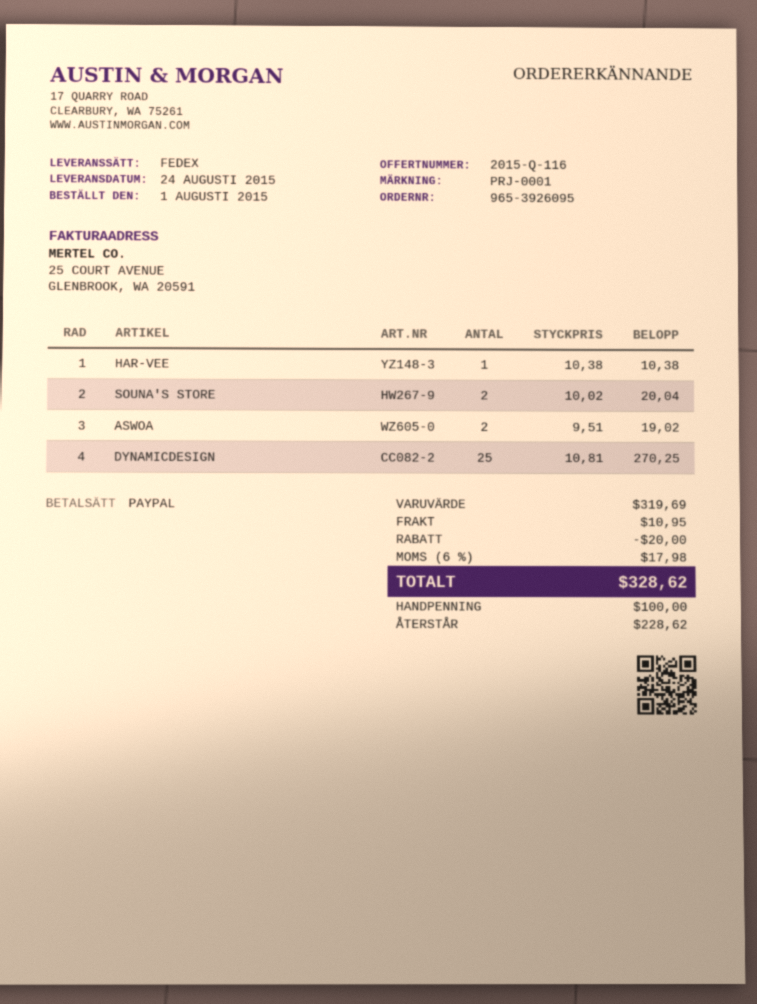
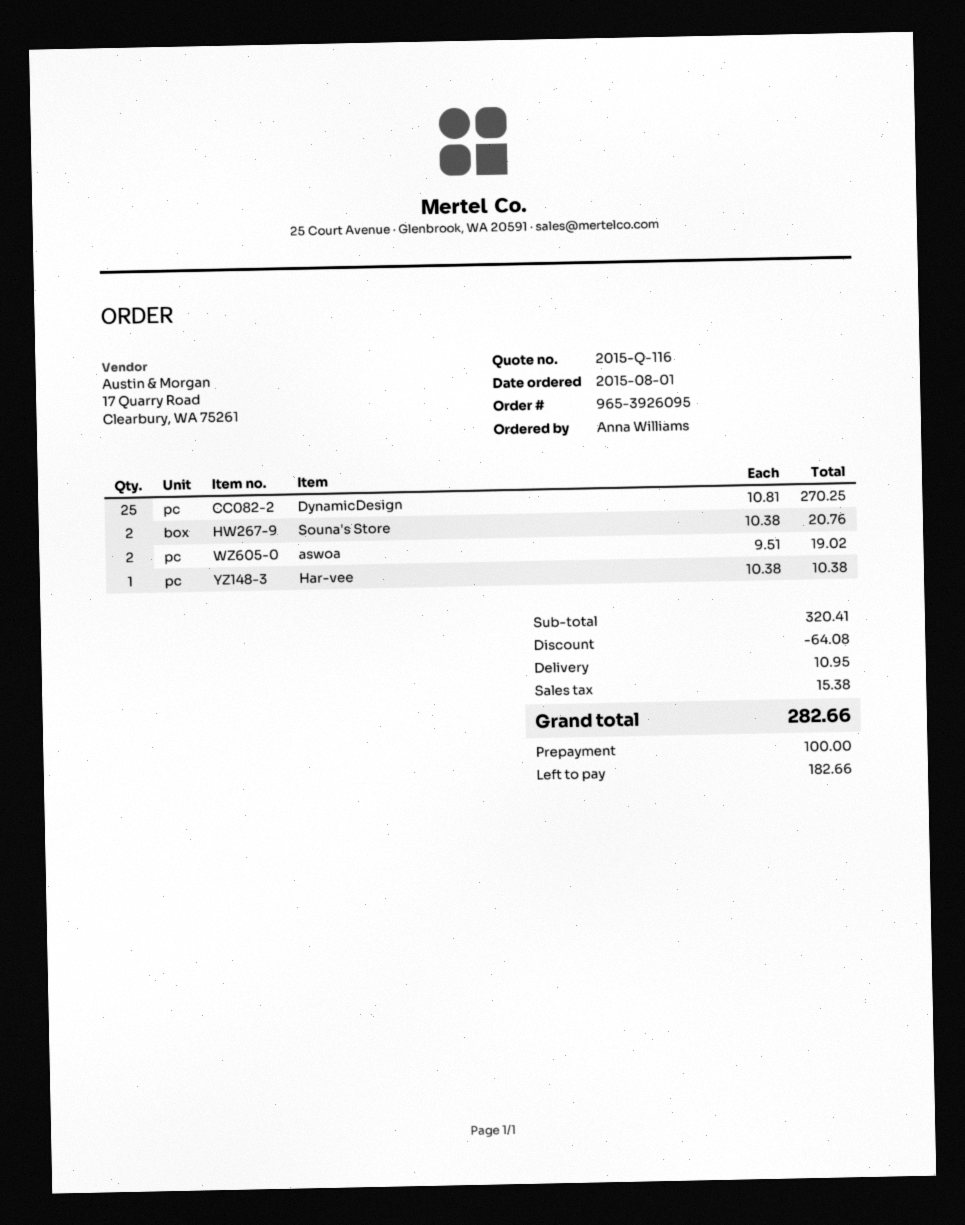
SOUNA'S STORE: 2 x 10.02 = 20.04 -> 2 x 10.38 = 20.76
subtotal: 319.69 -> 320.41
discount: 20.00 -> 64.08
tax: 17.98 -> 15.38
total: 328.62 -> 282.66
balance: 228.62 -> 182.66

